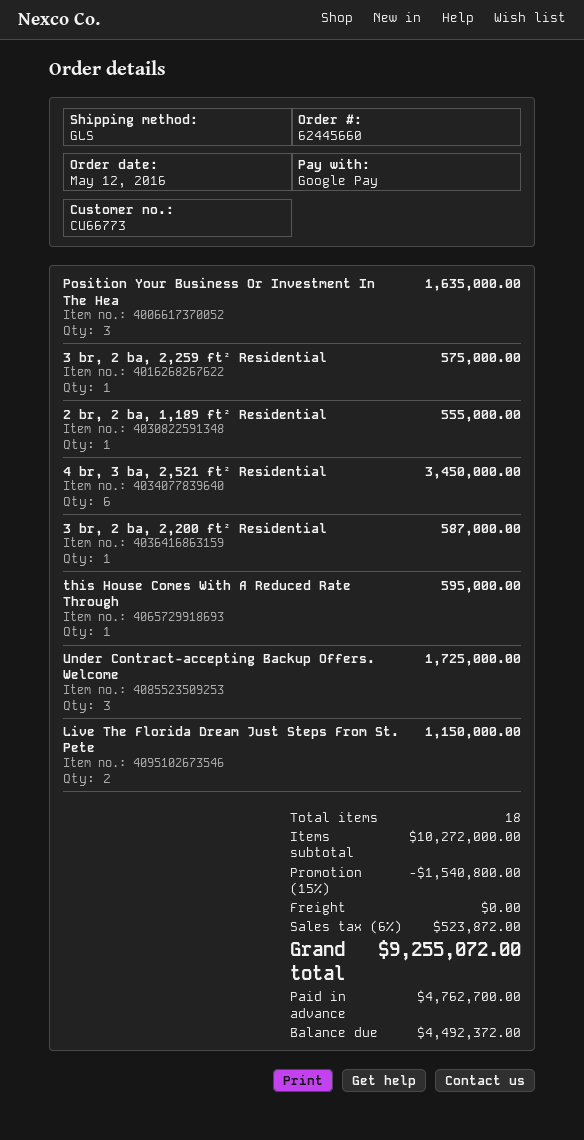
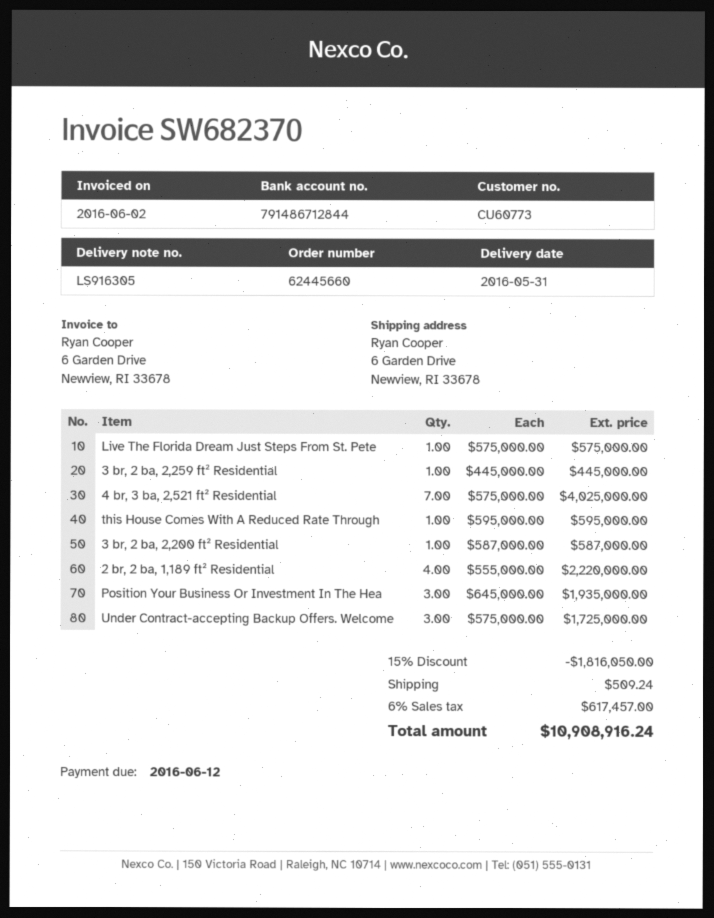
customer number: CU66773 -> CU60773
Position Your Business Or Investment In The Hea: 3 for 1635000.00 -> 3 for 1935000.00
3 br, 2 ba, 2,259 ft² Residential: 1 for 575000.00 -> 1 for 445000.00
2 br, 2 ba, 1,189 ft² Residential: 1 for 555000.00 -> 4 for 2220000.00
4 br, 3 ba, 2,521 ft² Residential: 6 for 3450000.00 -> 7 for 4025000.00
Live The Florida Dream Just Steps From St. Pete: 2 for 1150000.00 -> 1 for 575000.00
discount: 15% = 1540800.00 -> 15% = 1816050.00
shipping: 0.00 -> 509.24
tax: 6% = 523872.00 -> 6% = 617457.00
total: 9255072.00 -> 10908916.24

